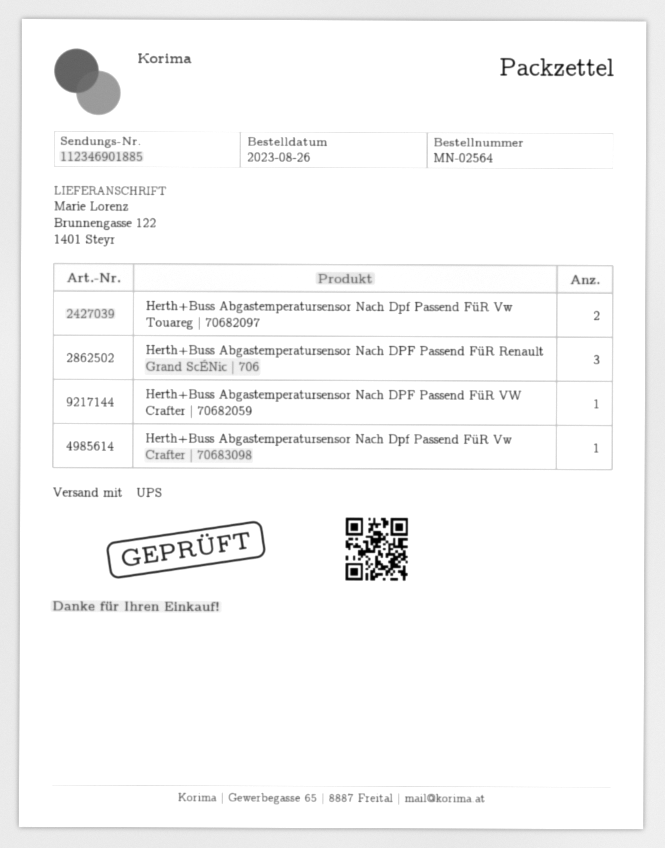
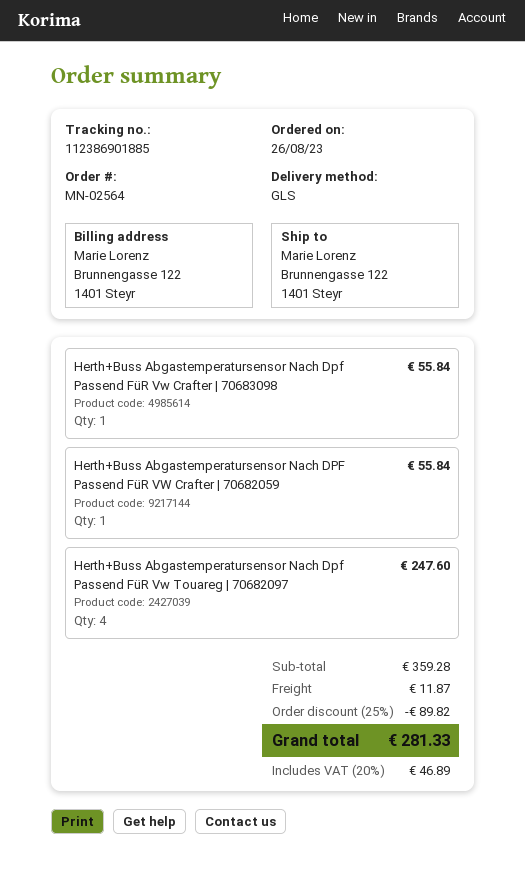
shipping method: UPS -> GLS
tracking number: 112346901885 -> 112386901885
Herth+Buss Abgastemperatursensor Nach Dpf Passend FüR Vw Touareg | 70682097: 2 -> 4
Herth+Buss Abgastemperatursensor Nach DPF Passend FüR Renault Grand ScÉNic | 706: 3 -> none

